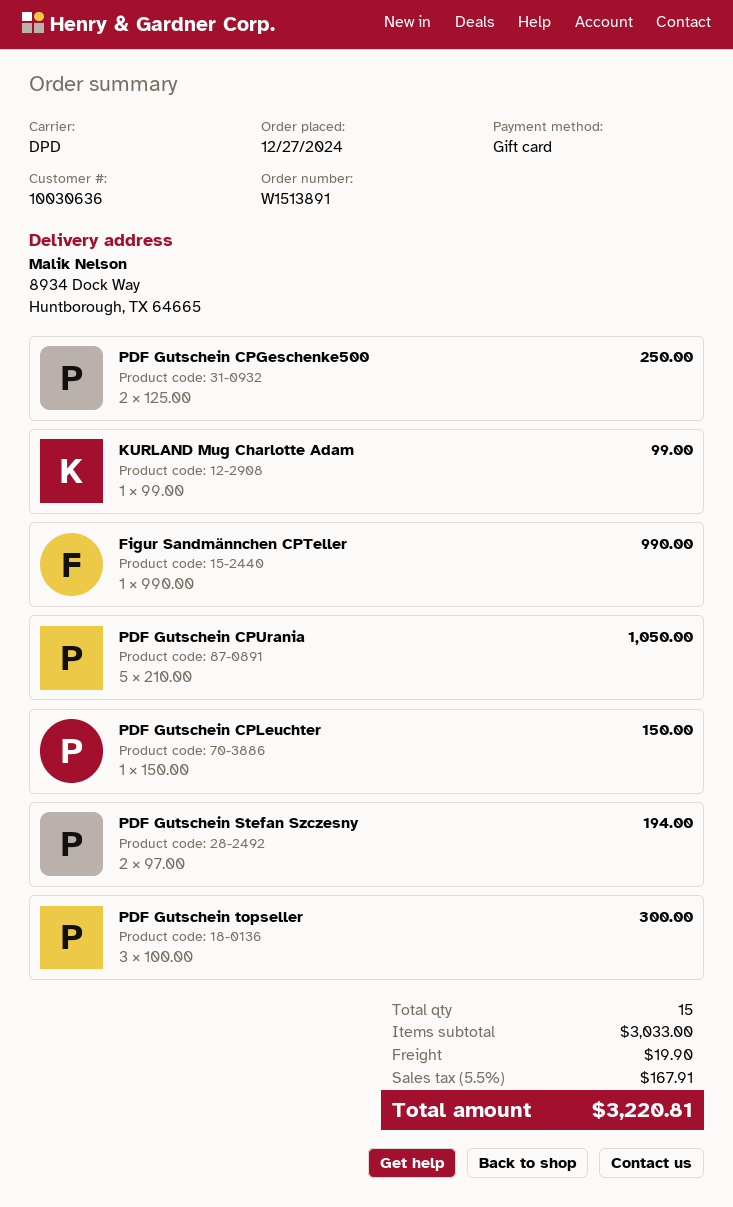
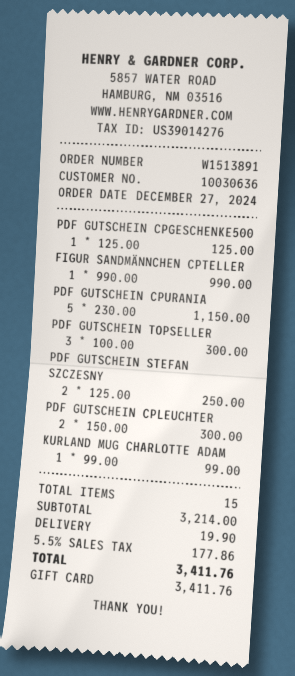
PDF Gutschein CPGeschenke500: 2 x 125.00 = 250.00 -> 1 x 125.00 = 125.00
PDF Gutschein CPUrania: 5 x 210.00 = 1050.00 -> 5 x 230.00 = 1150.00
PDF Gutschein CPLeuchter: 1 x 150.00 = 150.00 -> 2 x 150.00 = 300.00
PDF Gutschein Stefan Szczesny: 2 x 97.00 = 194.00 -> 2 x 125.00 = 250.00
subtotal: 3033.00 -> 3214.00
tax: 5.5% = 167.91 -> 5.5% = 177.86
total: 3220.81 -> 3411.76

